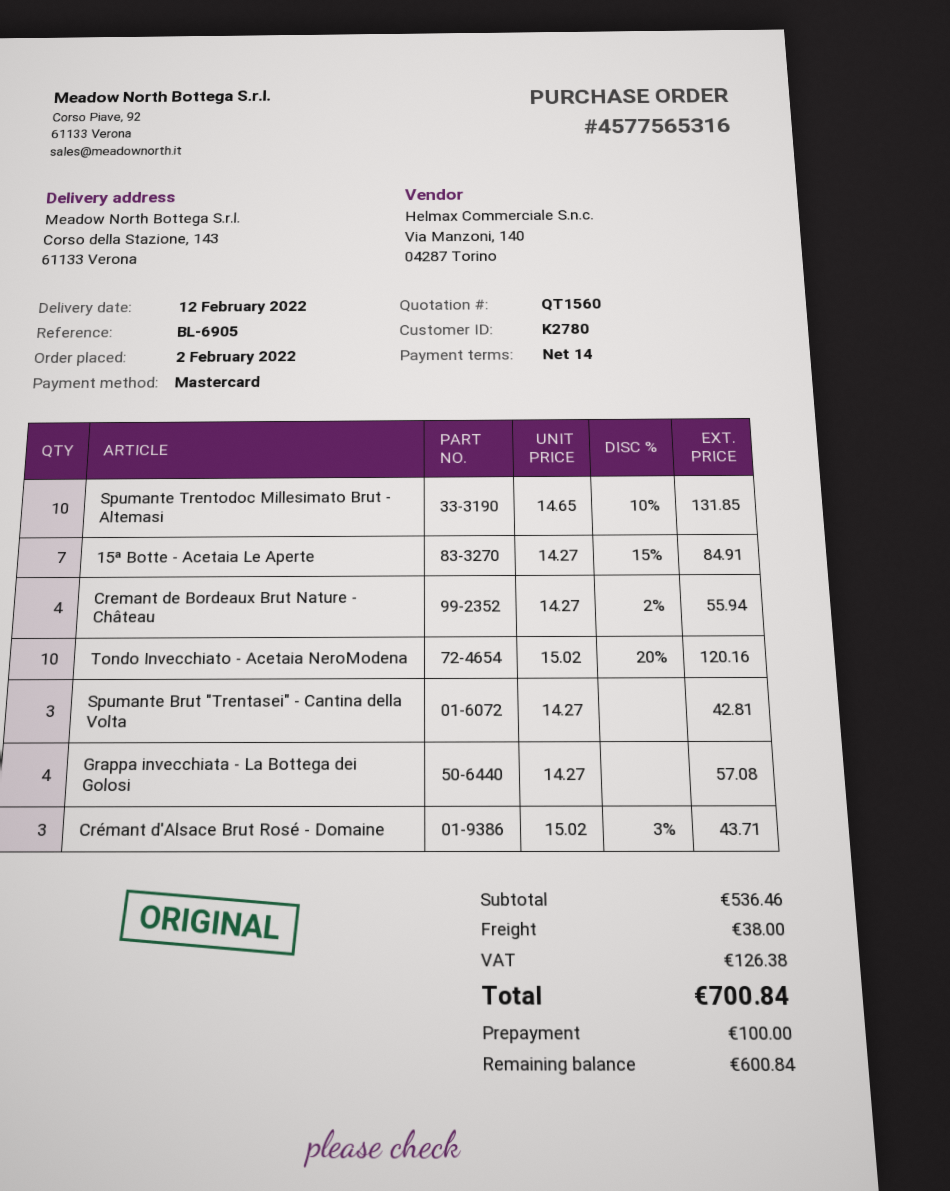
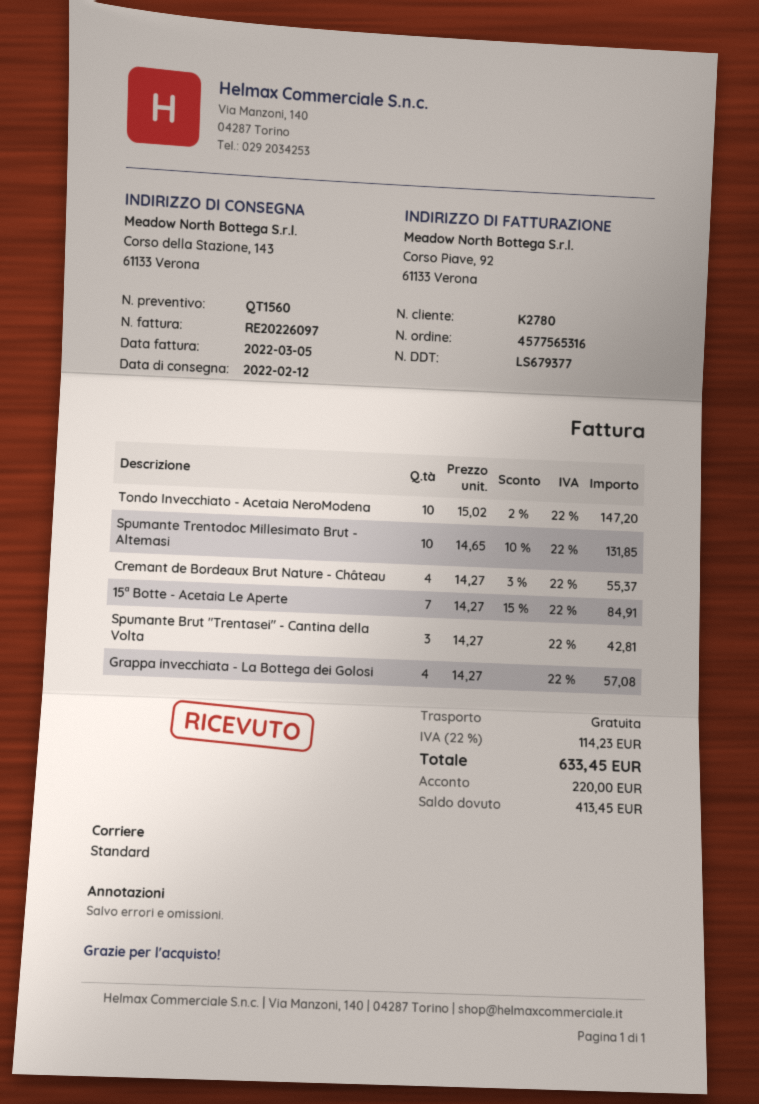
Cremant de Bordeaux Brut Nature - Château: 4 x 14.27 - 2% = 55.94 -> 4 x 14.27 - 3% = 55.37
Tondo Invecchiato - Acetaia NeroModena: 10 x 15.02 - 20% = 120.16 -> 10 x 15.02 - 2% = 147.20
Crémant d'Alsace Brut Rosé - Domaine: 3 x 15.02 - 3% = 43.71 -> none
shipping: 38.00 -> 0.00
tax: 126.38 -> 114.23
total: 700.84 -> 633.45
deposit: 100.00 -> 220.00
balance: 600.84 -> 413.45

